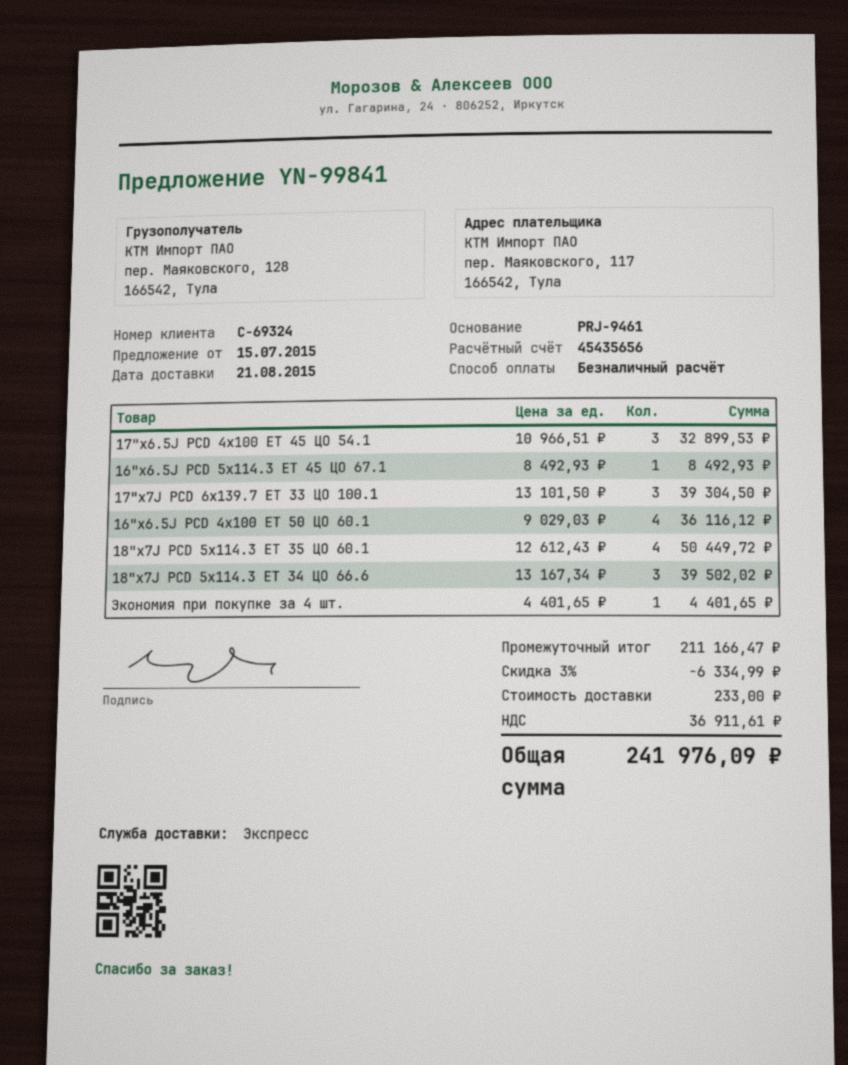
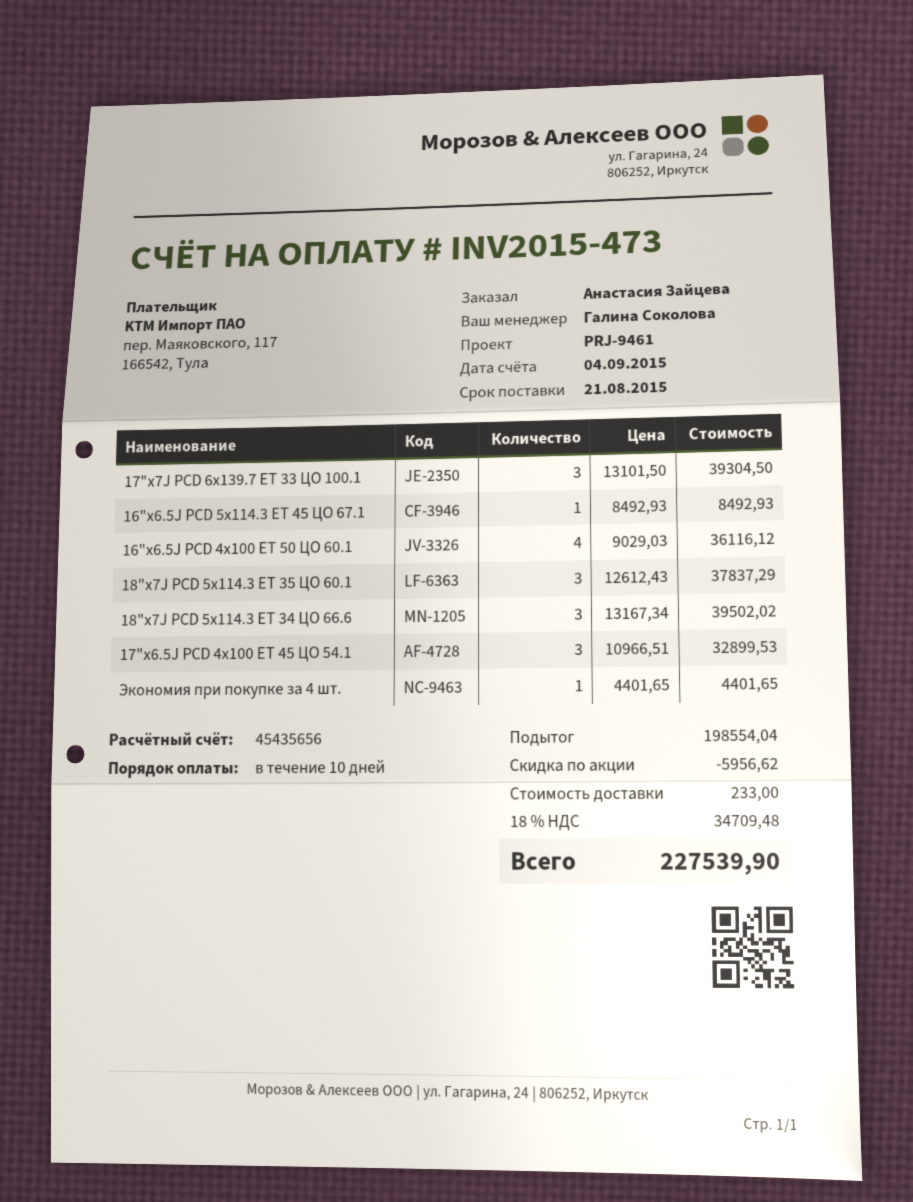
18"x7J PCD 5x114.3 ЕТ 35 ЦО 60.1: 4 x 12612.43 = 50449.72 -> 3 x 12612.43 = 37837.29
subtotal: 211166.47 -> 198554.04
discount: 6334.99 -> 5956.62
tax: 36911.61 -> 34709.48
total: 241976.09 -> 227539.90

